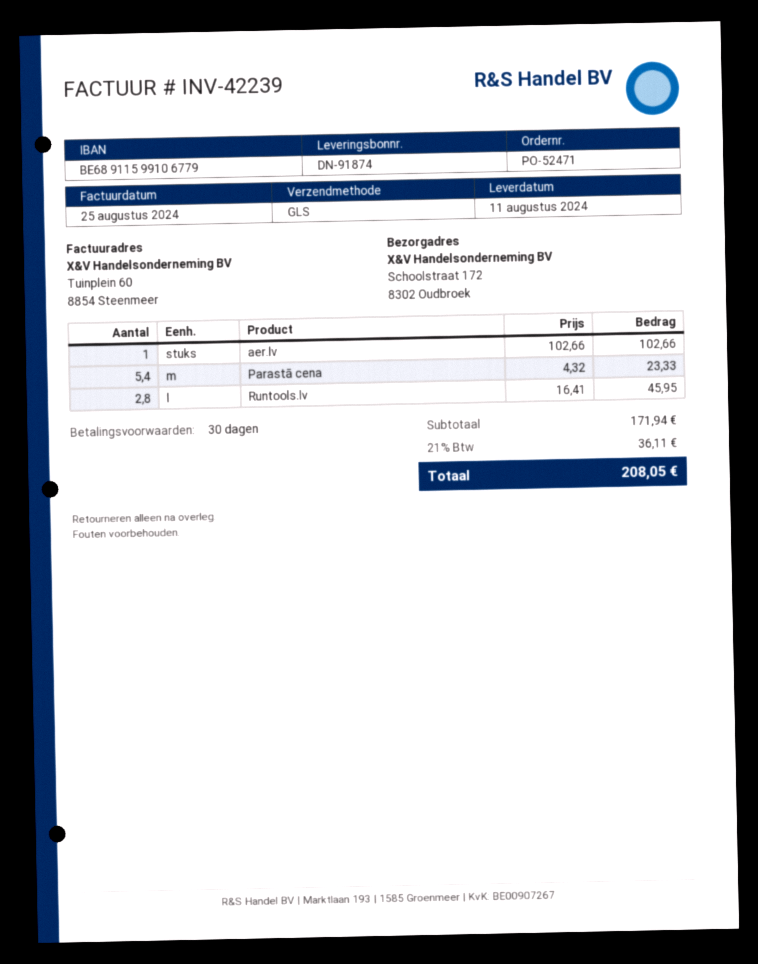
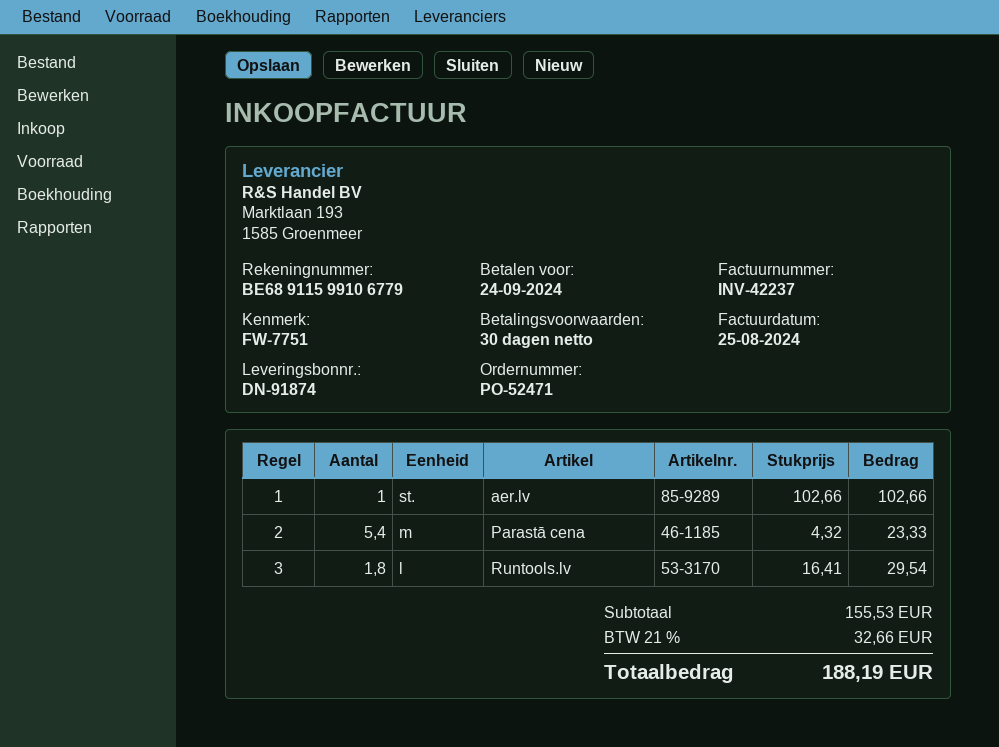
invoice number: INV-42239 -> INV-42237
Runtools.lv: 2.8 x 16.41 = 45.95 -> 1.8 x 16.41 = 29.54
subtotal: 171.94 -> 155.53
tax: 21% = 36.11 -> 21% = 32.66
total: 208.05 -> 188.19

